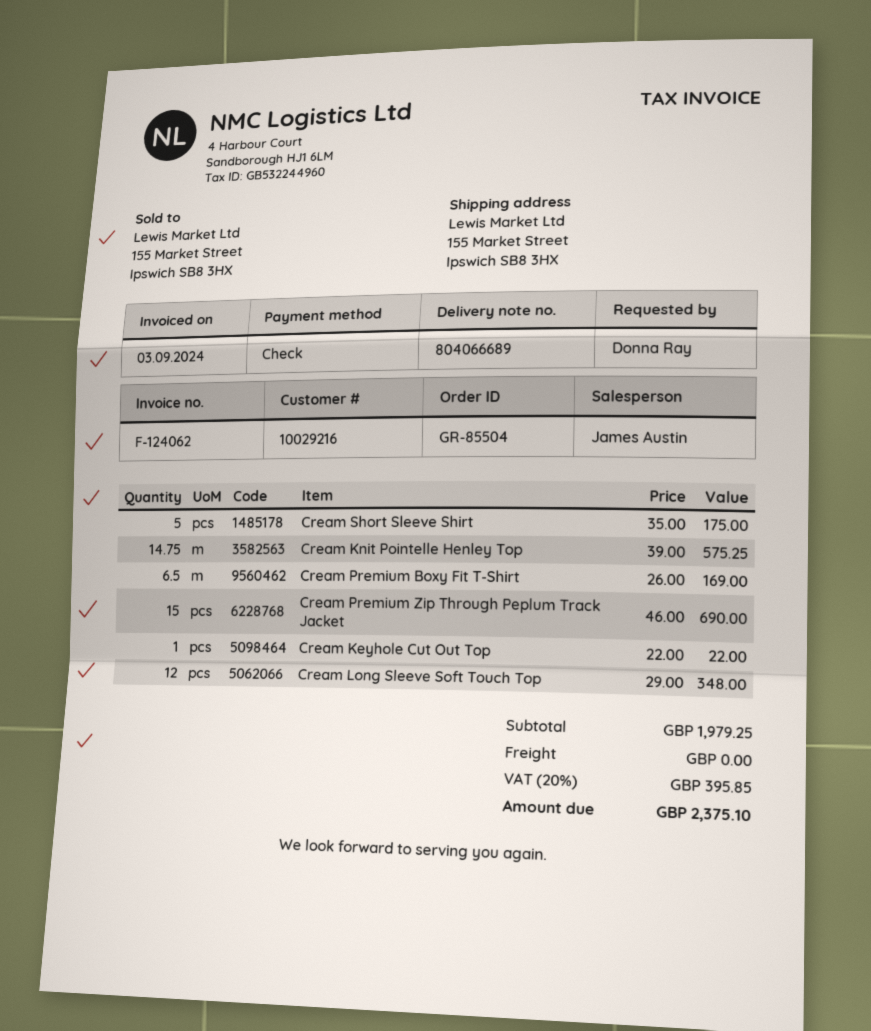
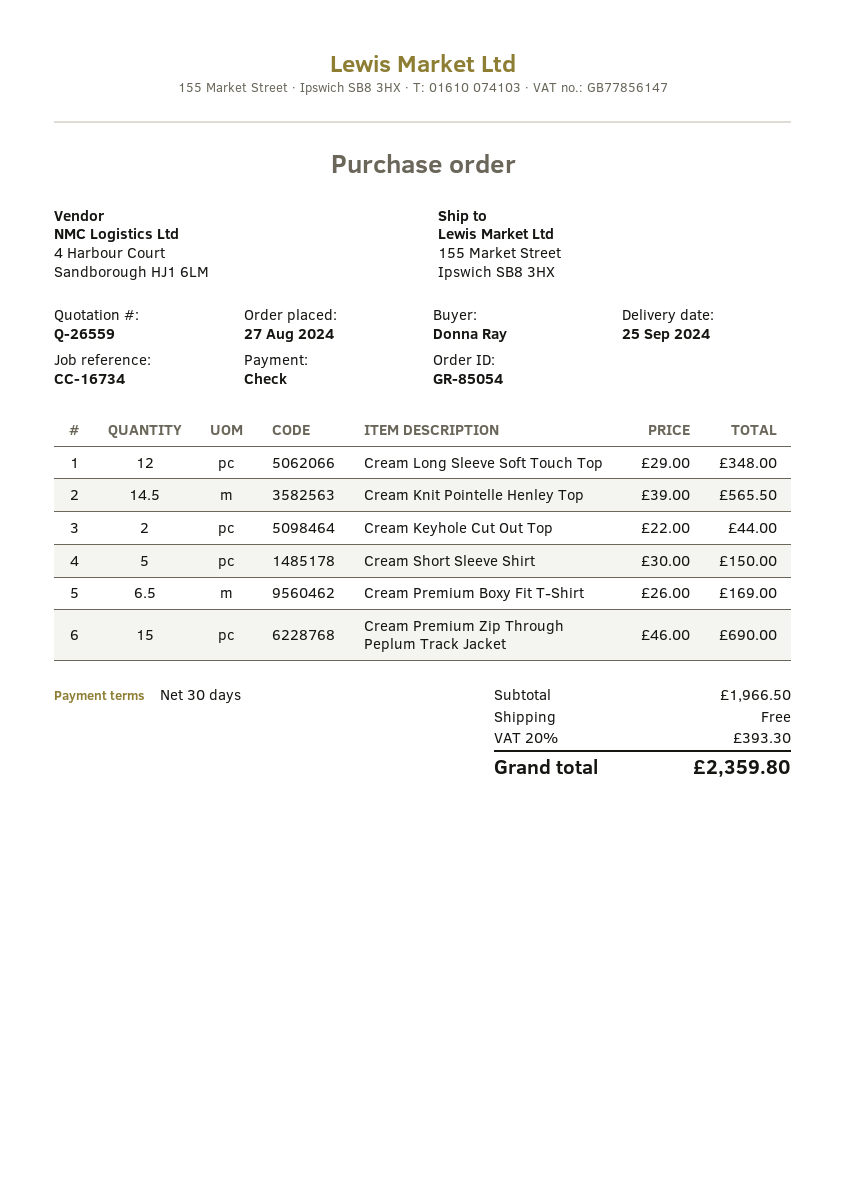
order number: GR-85504 -> GR-85054
Cream Short Sleeve Shirt: 5 x 35.00 = 175.00 -> 5 x 30.00 = 150.00
Cream Knit Pointelle Henley Top: 14.75 x 39.00 = 575.25 -> 14.5 x 39.00 = 565.50
Cream Keyhole Cut Out Top: 1 x 22.00 = 22.00 -> 2 x 22.00 = 44.00
subtotal: 1979.25 -> 1966.50
tax: 20% = 395.85 -> 20% = 393.30
total: 2375.10 -> 2359.80

